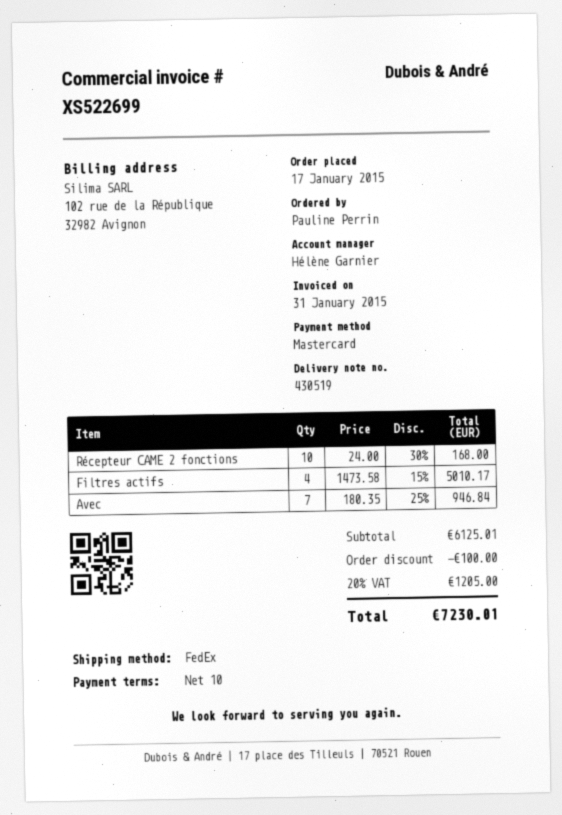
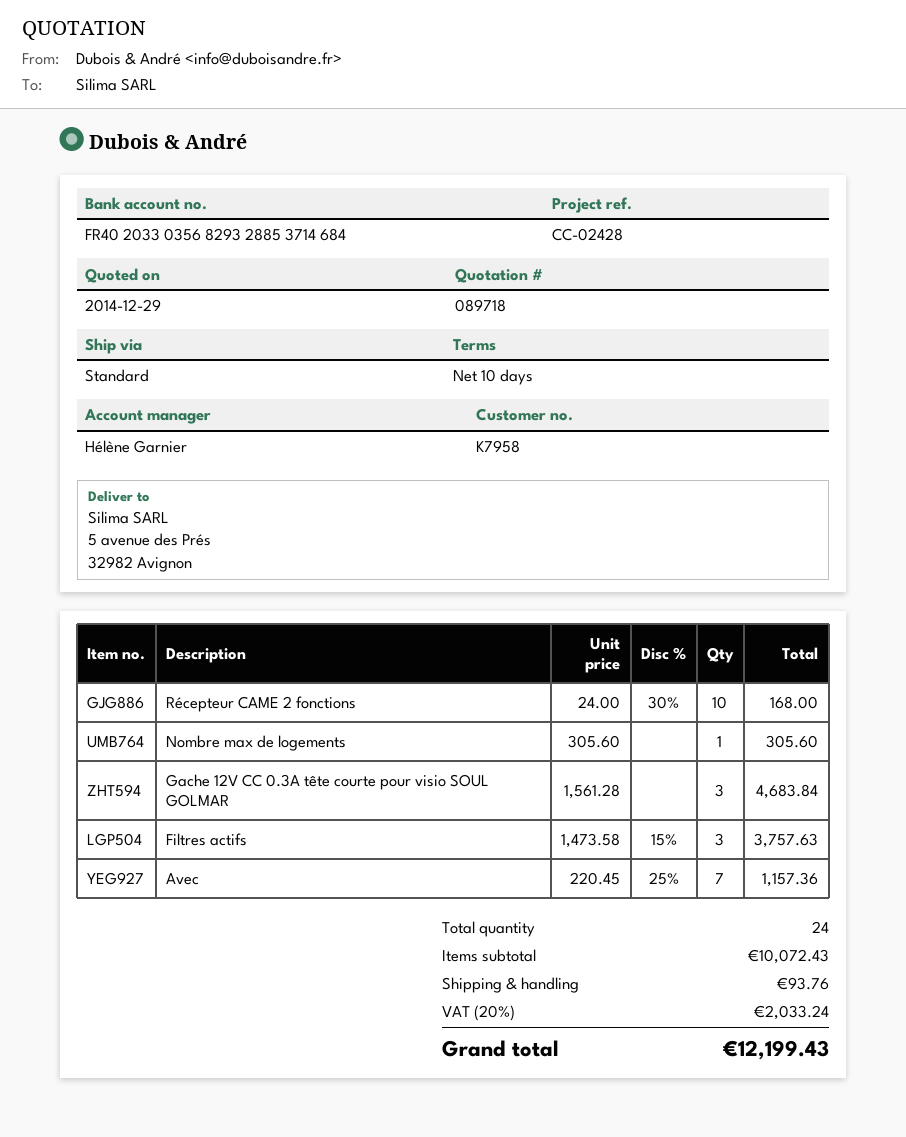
shipping method: FedEx -> standard
Filtres actifs: 4 x 1473.58 - 15% = 5010.17 -> 3 x 1473.58 - 15% = 3757.63
Avec: 7 x 180.35 - 25% = 946.84 -> 7 x 220.45 - 25% = 1157.36
Nombre max de logements: none -> 1 x 305.60 = 305.60
Gache 12V CC 0.3A tête courte pour visio SOUL GOLMAR: none -> 3 x 1561.28 = 4683.84
subtotal: 6125.01 -> 10072.43
discount: 100.00 -> none
shipping: none -> 93.76
tax: 20% = 1205.00 -> 20% = 2033.24
total: 7230.01 -> 12199.43

